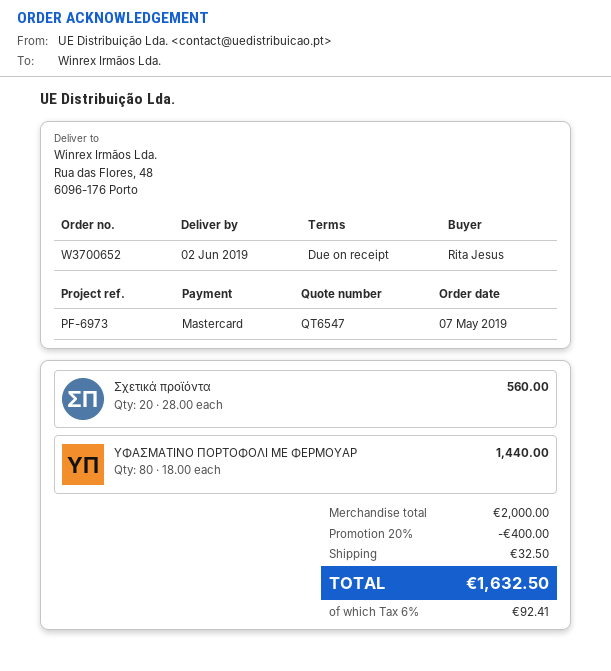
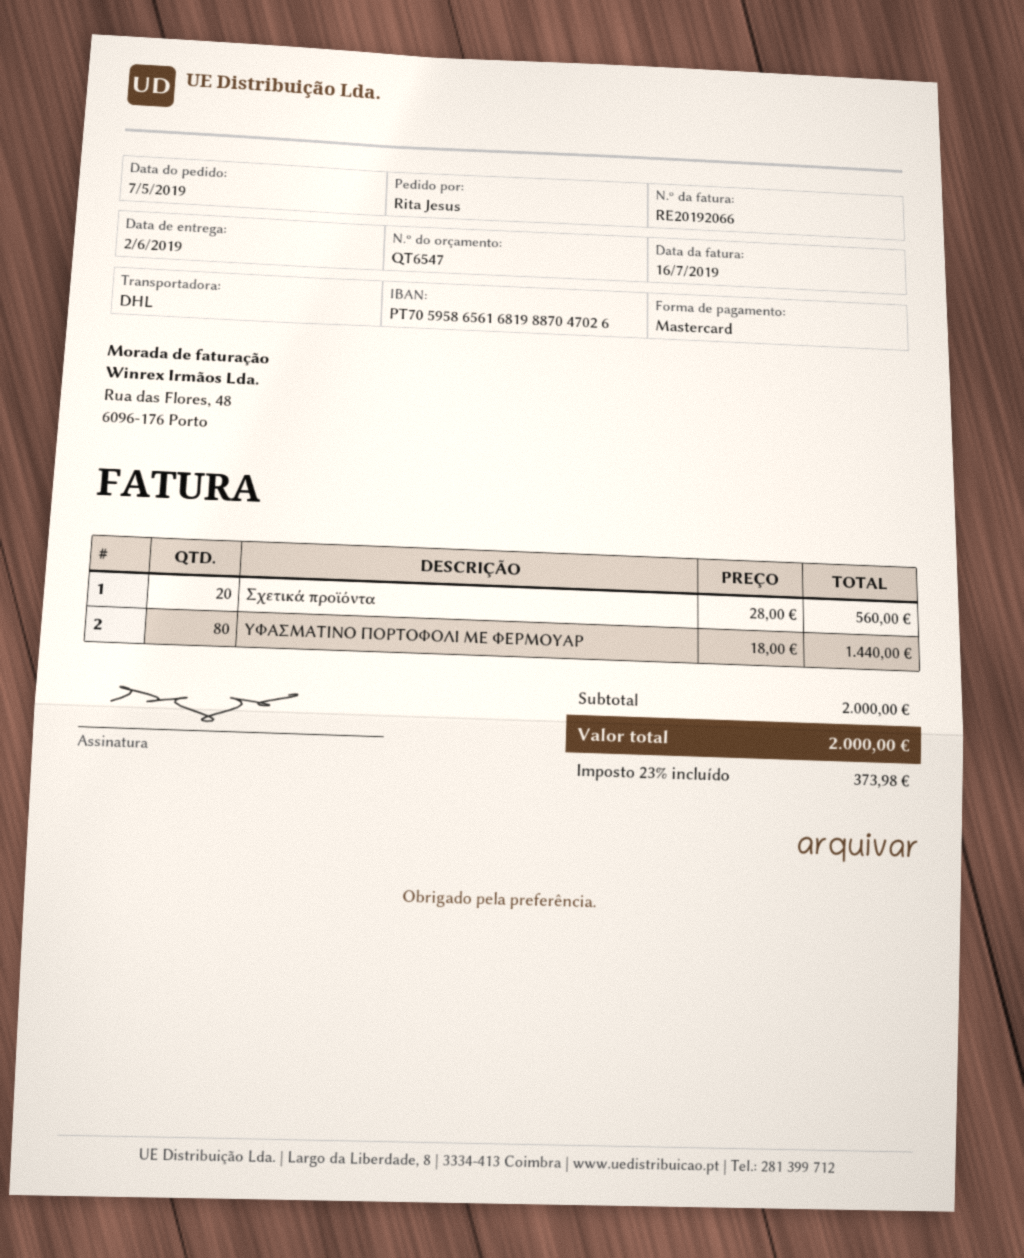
discount: 20% = 400.00 -> none
shipping: 32.50 -> none
tax: 6% = 92.41 -> 23% = 373.98
total: 1632.50 -> 2000.00

